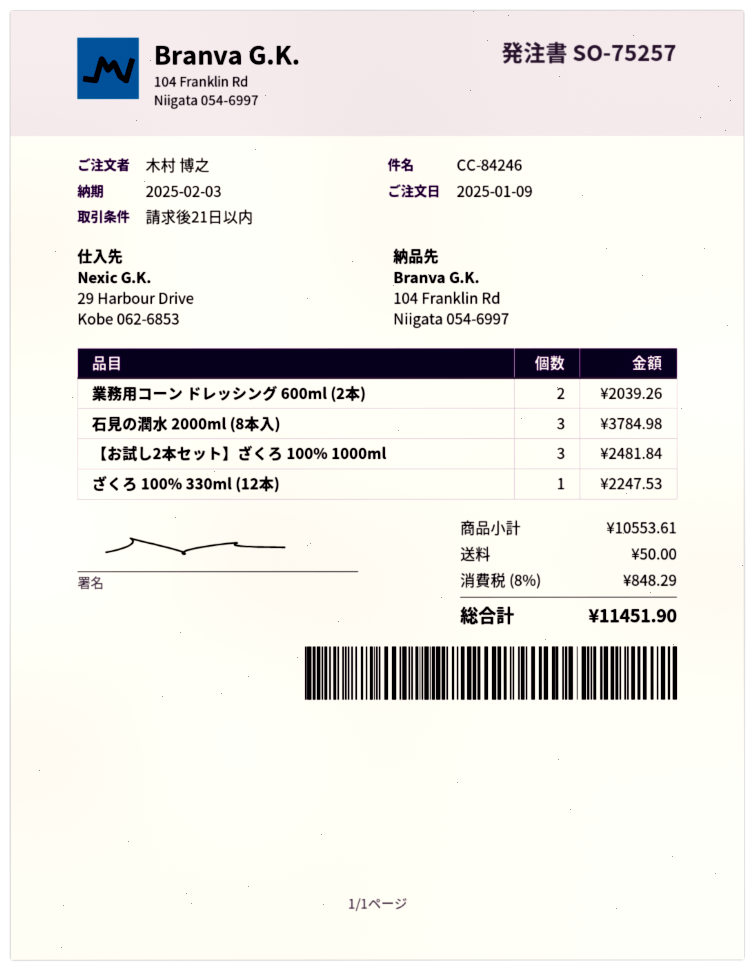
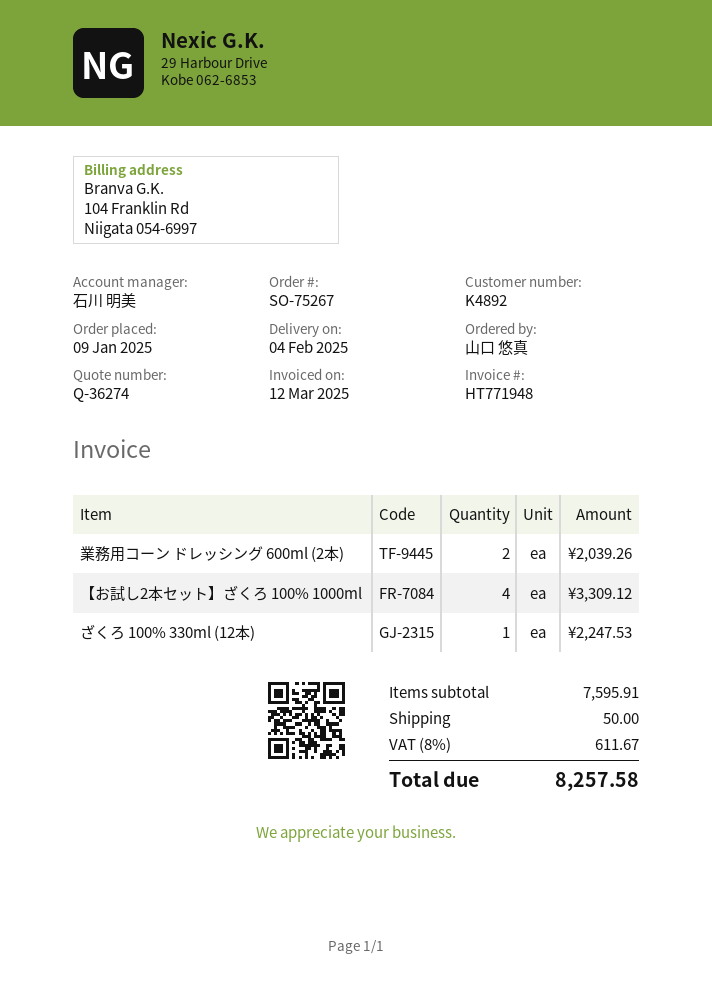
order number: SO-75257 -> SO-75267
delivery date: 2025-02-03 -> 2025-02-04
ordered by: 木村 博之 -> 山口 悠真
石見の潤水 2000ml (8本入): 3 for 3784.98 -> none
【お試し2本セット】ざくろ 100% 1000ml: 3 for 2481.84 -> 4 for 3309.12
subtotal: 10553.61 -> 7595.91
tax: 8% = 848.29 -> 8% = 611.67
total: 11451.90 -> 8257.58

